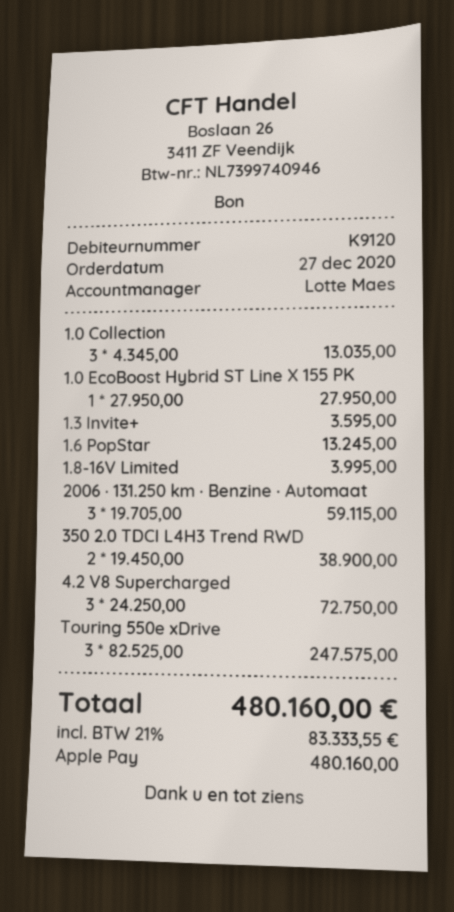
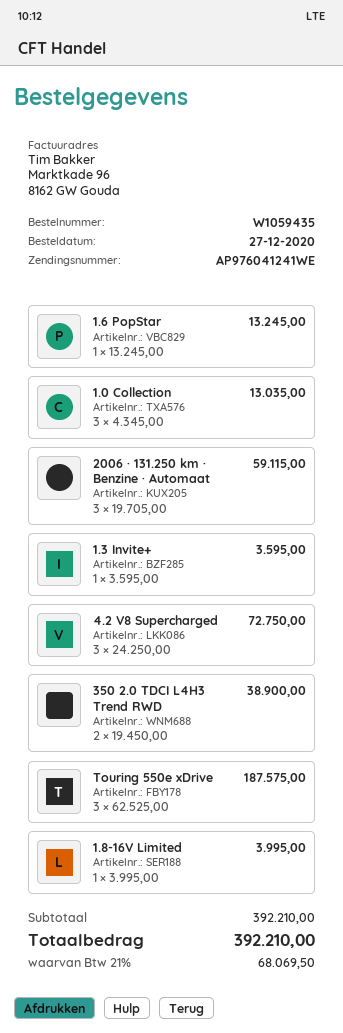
1.0 EcoBoost Hybrid ST Line X 155 PK: 1 x 27950.00 = 27950.00 -> none
Touring 550e xDrive: 3 x 82525.00 = 247575.00 -> 3 x 62525.00 = 187575.00
tax: 21% = 83333.55 -> 21% = 68069.50
total: 480160.00 -> 392210.00

